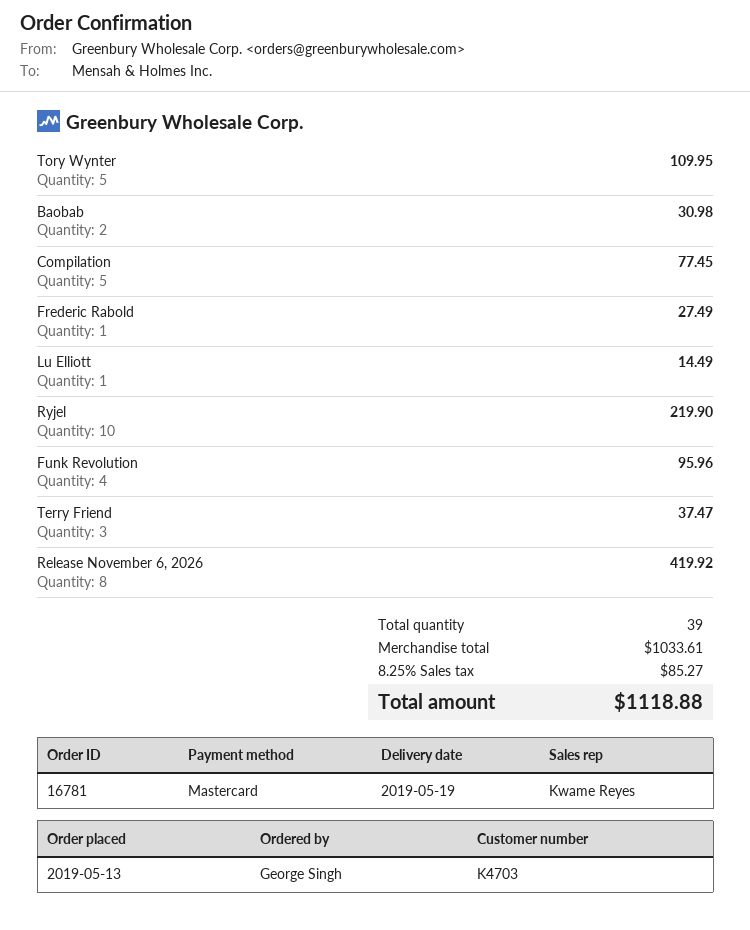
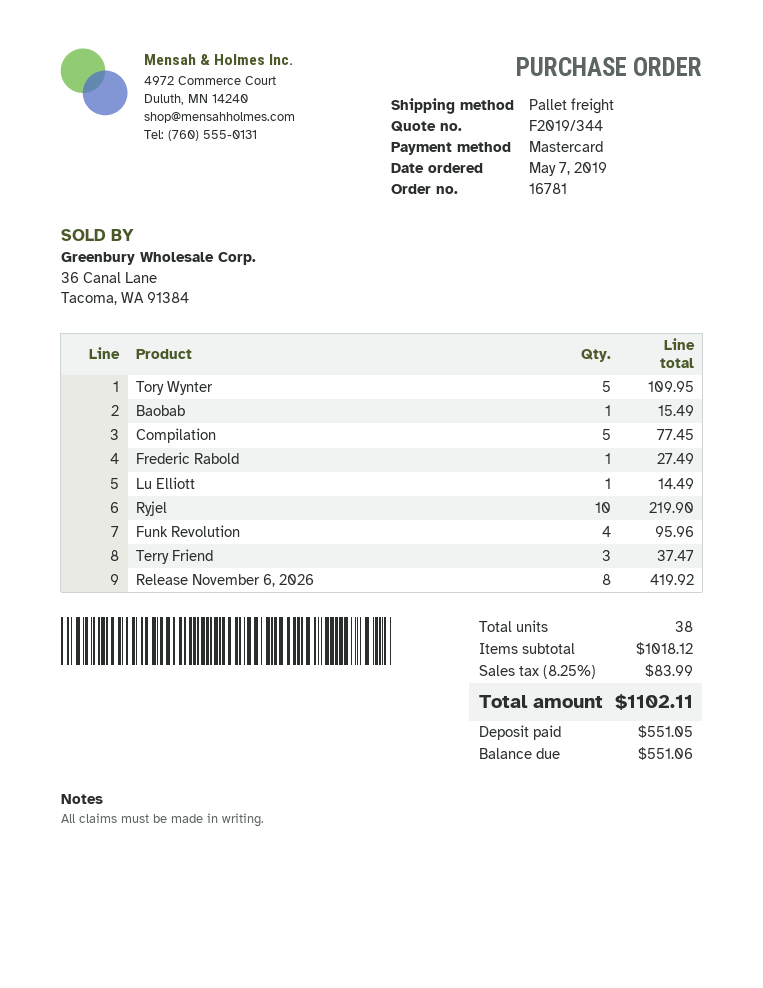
order date: 2019-05-13 -> 2019-05-07
Baobab: 2 for 30.98 -> 1 for 15.49
total quantity: 39 -> 38
subtotal: 1033.61 -> 1018.12
tax: 8.25% = 85.27 -> 8.25% = 83.99
total: 1118.88 -> 1102.11

